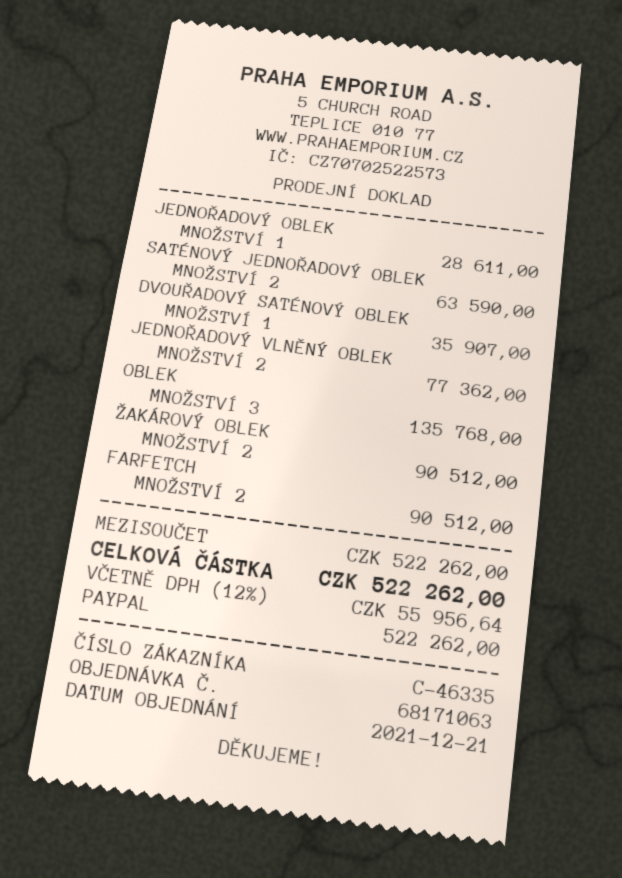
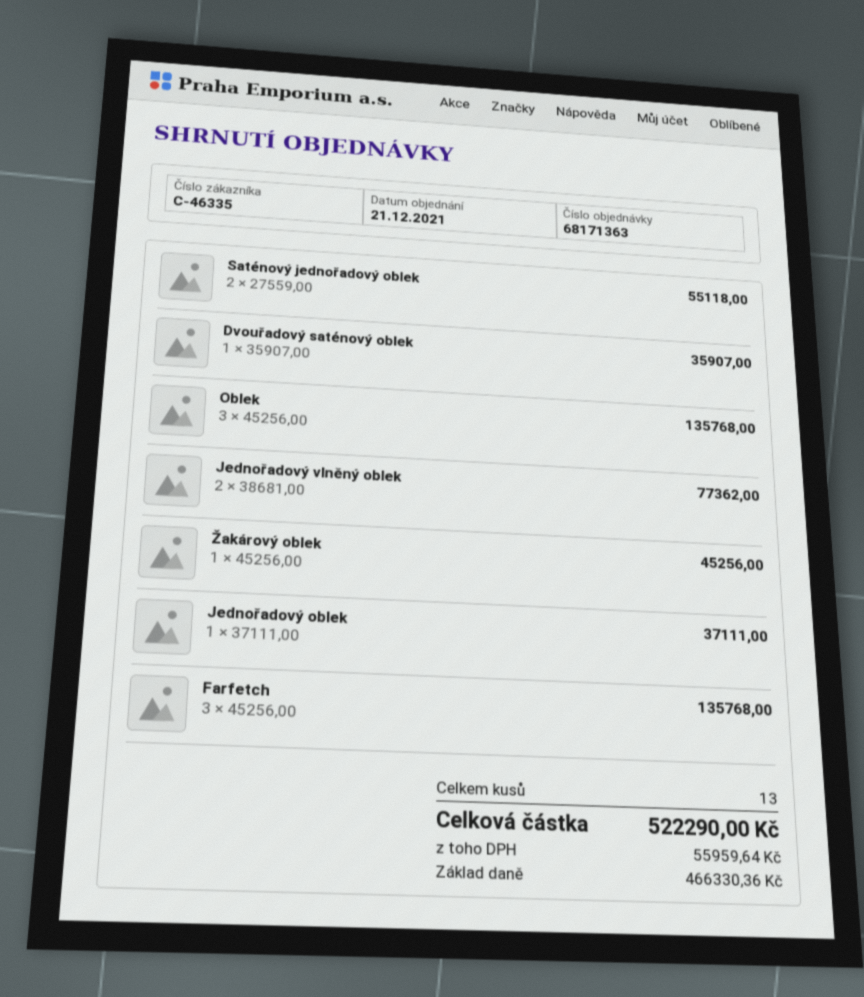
order number: 68171063 -> 68171363
JEDNOŘADOVÝ OBLEK: 1 for 28611.00 -> 1 for 37111.00
SATÉNOVÝ JEDNOŘADOVÝ OBLEK: 2 for 63590.00 -> 2 for 55118.00
ŽAKÁROVÝ OBLEK: 2 for 90512.00 -> 1 for 45256.00
FARFETCH: 2 for 90512.00 -> 3 for 135768.00
tax: 55956.64 -> 55959.64
total: 522262.00 -> 522290.00

